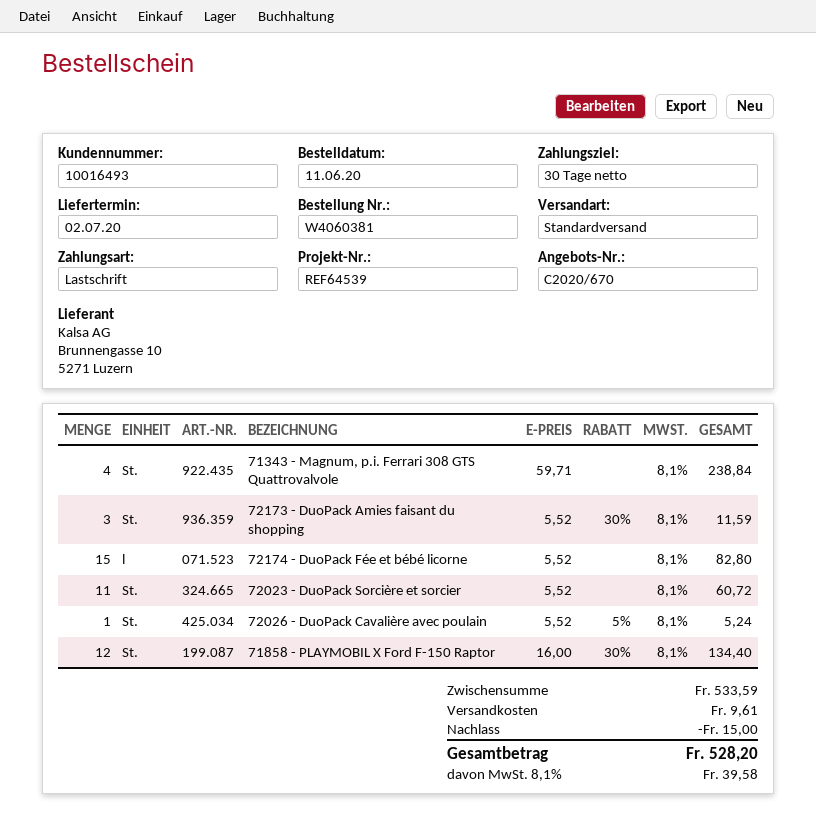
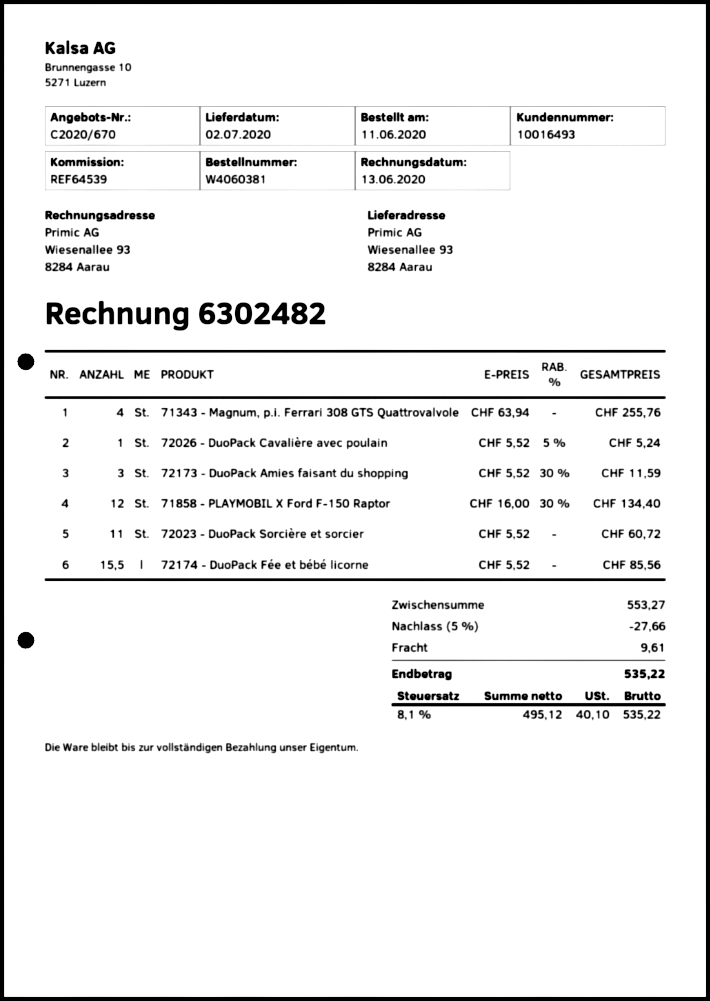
71343 - Magnum, p.i. Ferrari 308 GTS Quattrovalvole: 4 x 59.71 = 238.84 -> 4 x 63.94 = 255.76
72174 - DuoPack Fée et bébé licorne: 15 x 5.52 = 82.80 -> 15.5 x 5.52 = 85.56
subtotal: 533.59 -> 553.27
discount: 15.00 -> 27.66
tax: 8.1% = 39.58 -> 8.1% = 40.10
total: 528.20 -> 535.22

